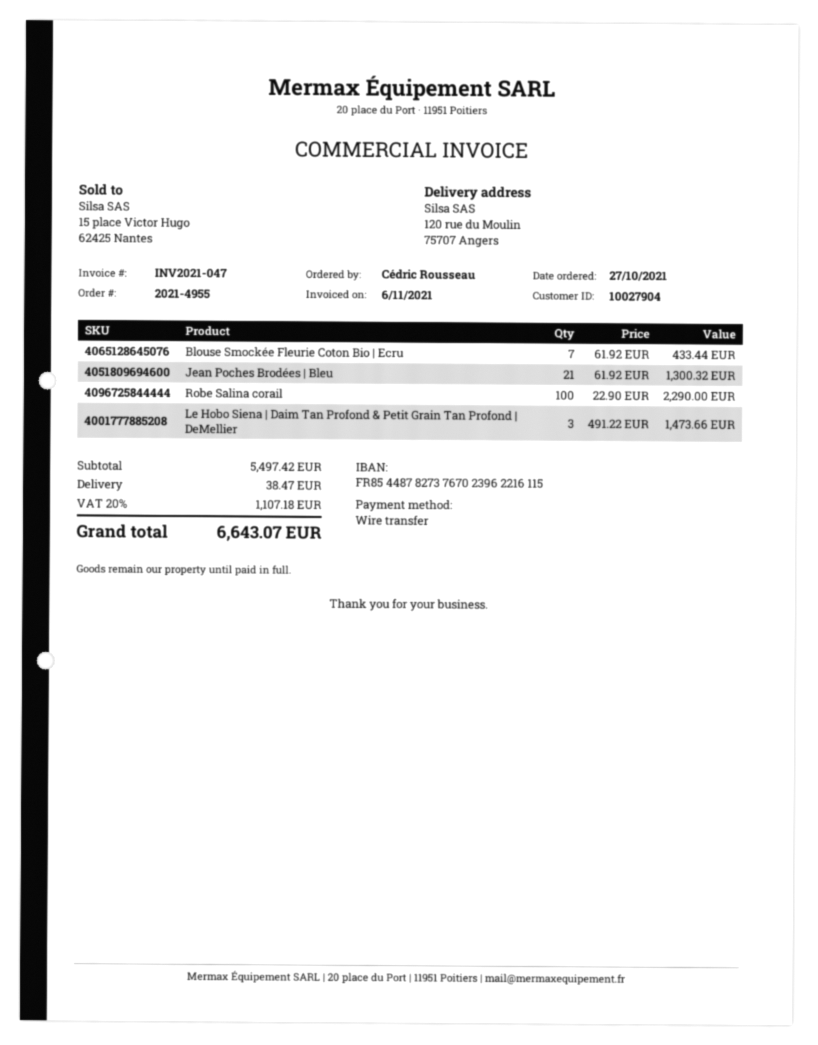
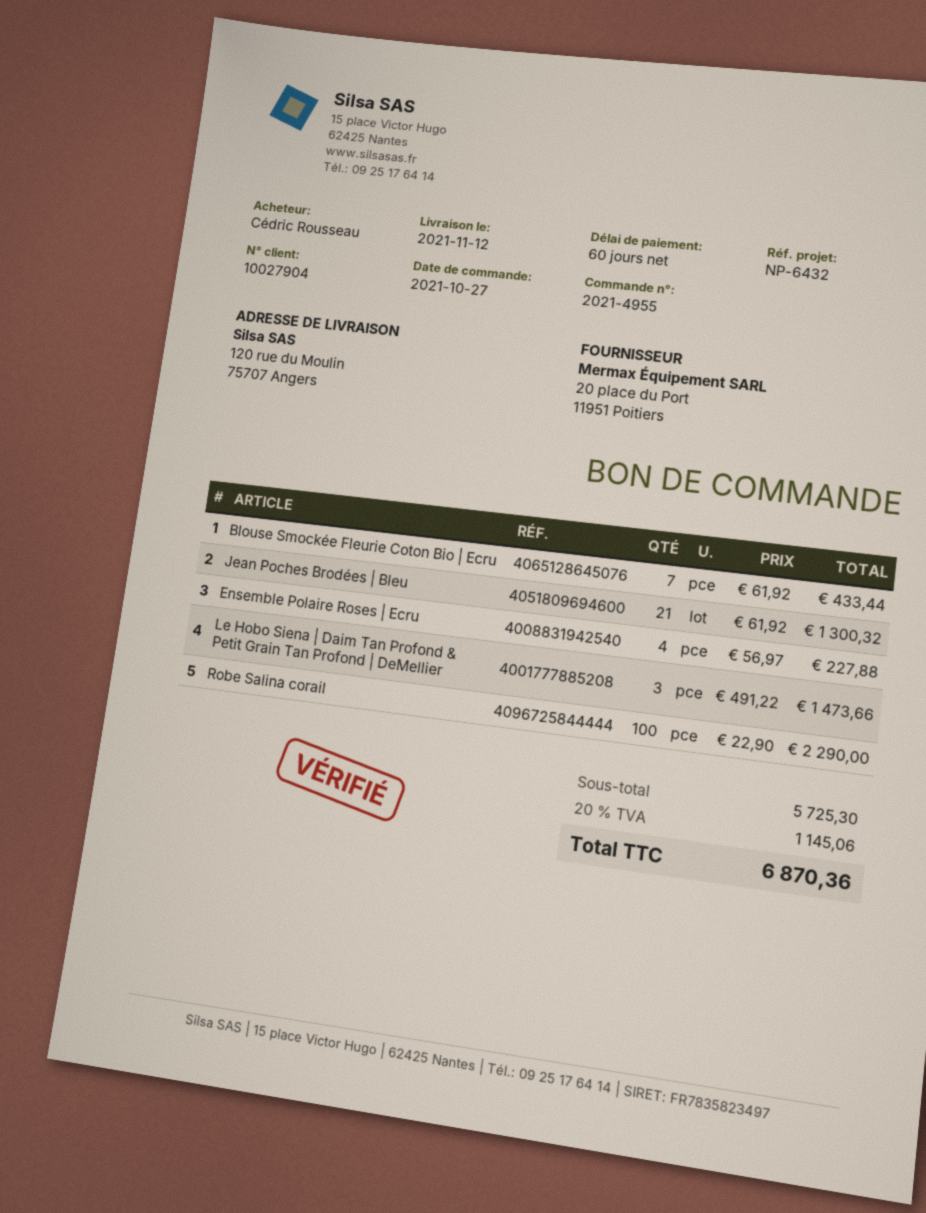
Ensemble Polaire Roses | Ecru: none -> 4 x 56.97 = 227.88
subtotal: 5497.42 -> 5725.30
shipping: 38.47 -> none
tax: 20% = 1107.18 -> 20% = 1145.06
total: 6643.07 -> 6870.36

